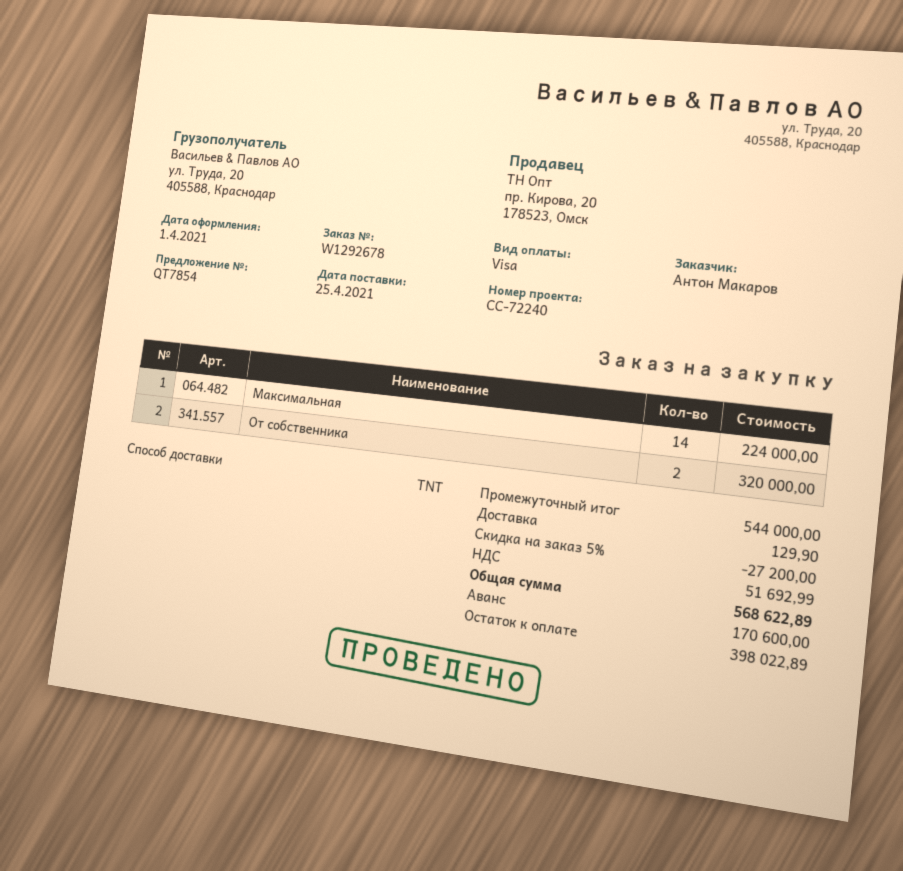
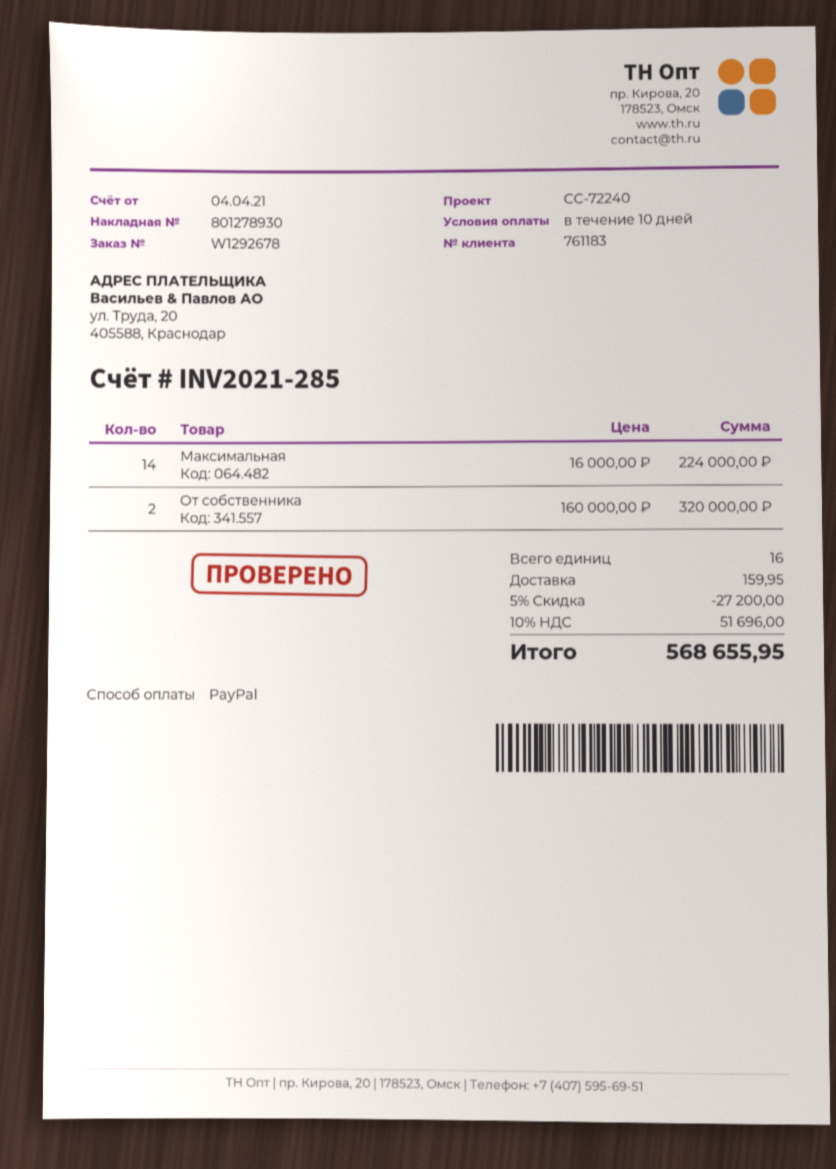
payment method: Visa -> PayPal
shipping: 129.90 -> 159.95
tax: 51692.99 -> 51696.00
total: 568622.89 -> 568655.95

